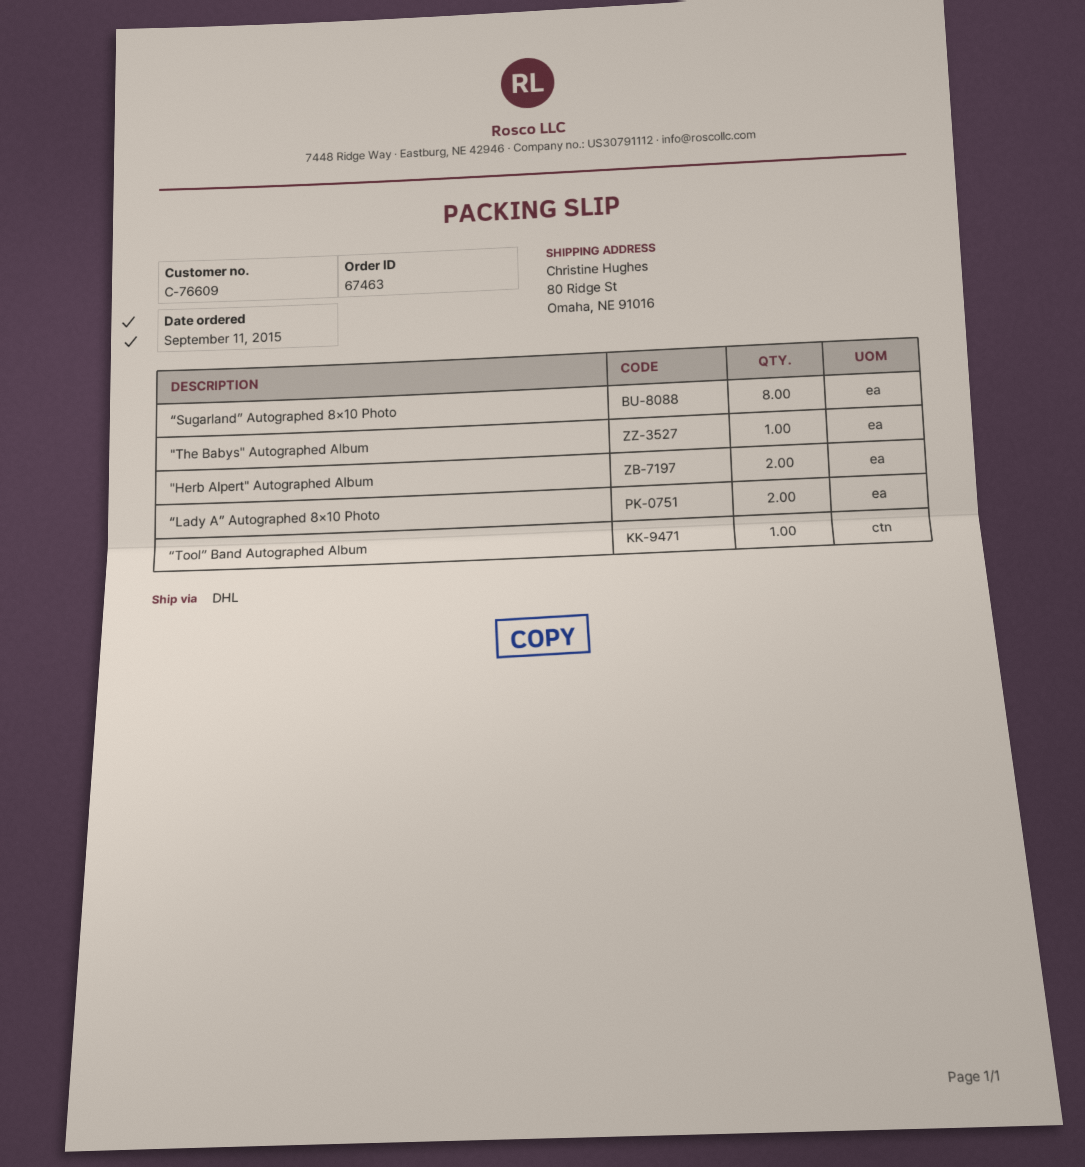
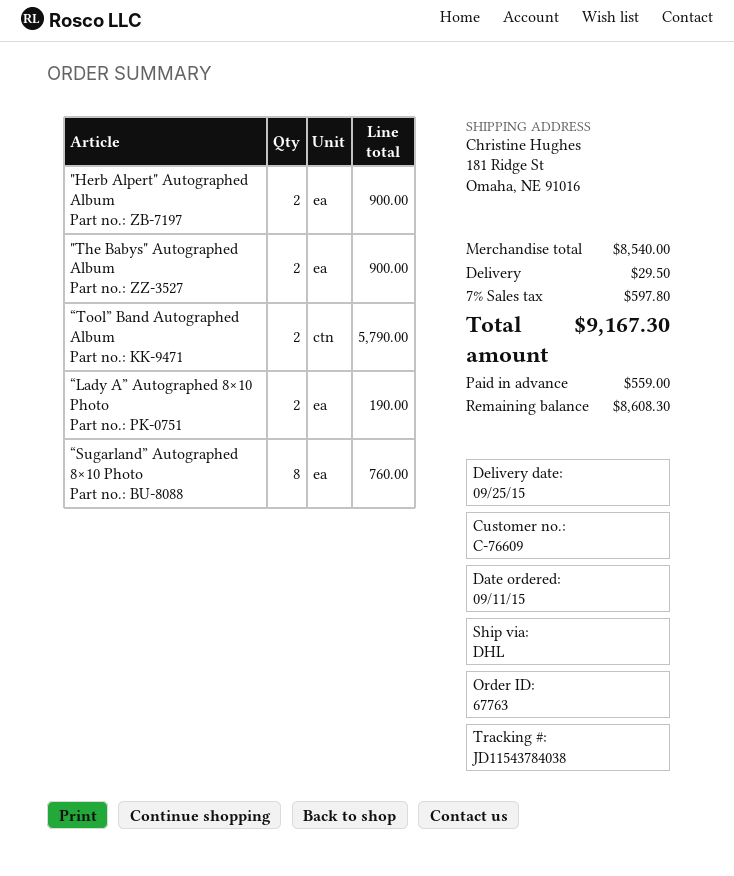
order number: 67463 -> 67763
ship to: 80 Ridge St, Omaha, NE 91016 -> 181 Ridge St, Omaha, NE 91016
"The Babys" Autographed Album: 1 -> 2
“Tool” Band Autographed Album: 1 -> 2

